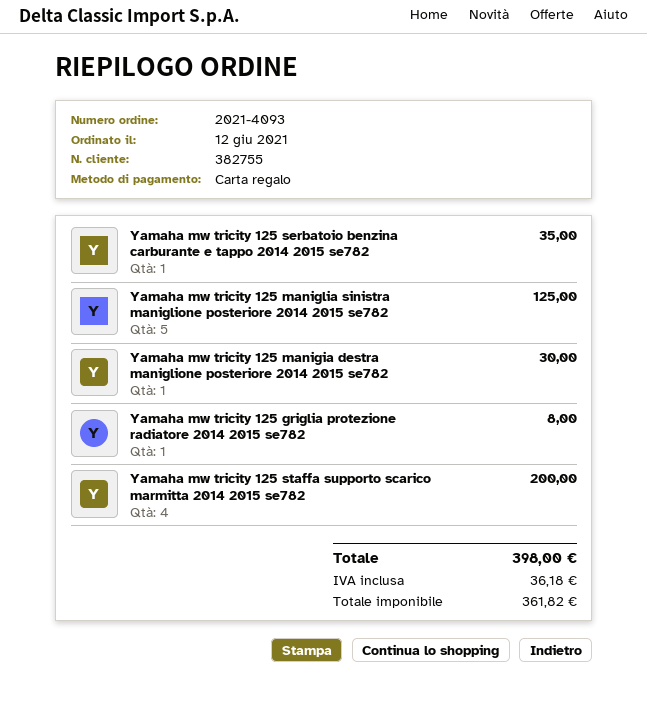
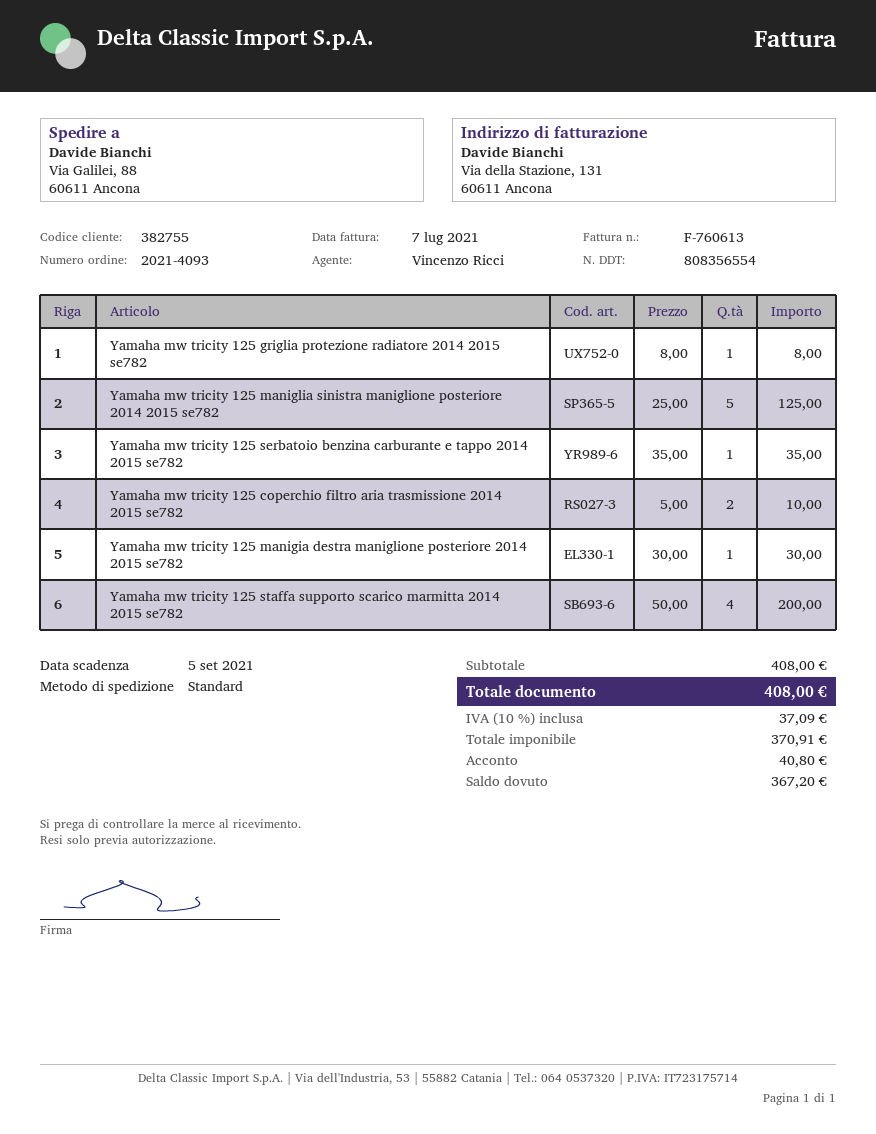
Yamaha mw tricity 125 coperchio filtro aria trasmissione 2014 2015 se782: none -> 2 for 10.00
net: 361.82 -> 370.91
tax: 36.18 -> 37.09
total: 398.00 -> 408.00

